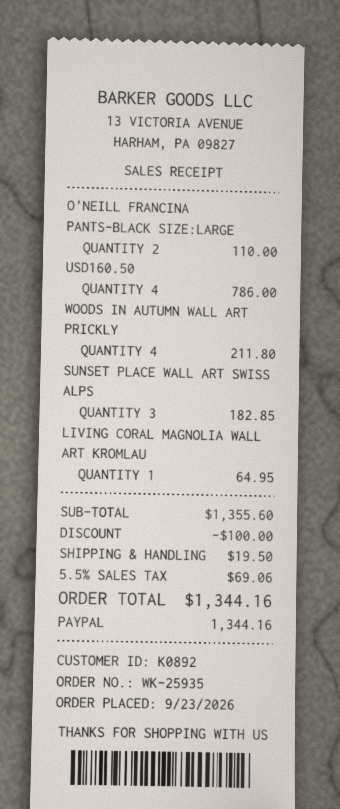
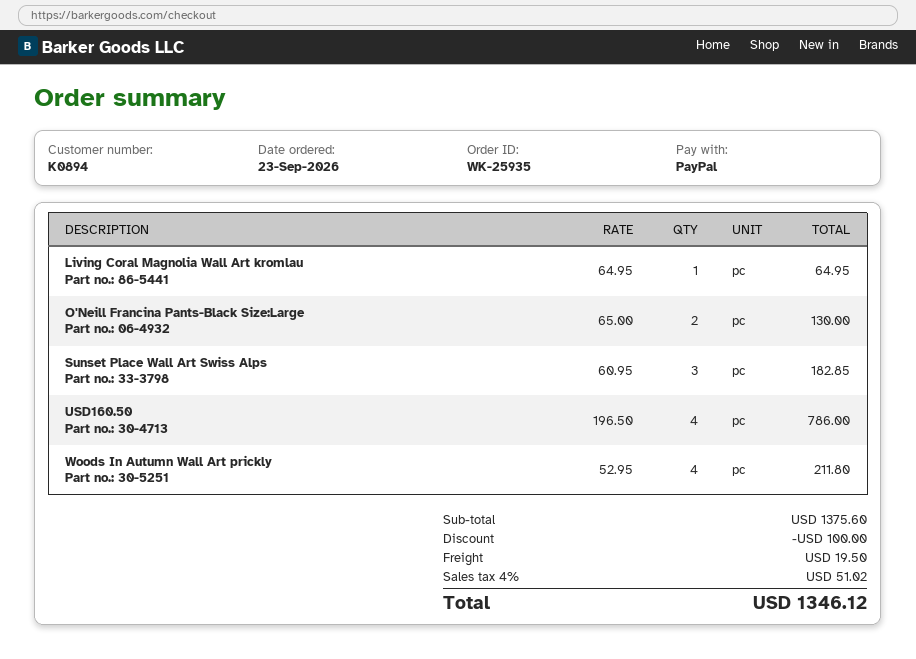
customer number: K0892 -> K0894
O'NEILL FRANCINA PANTS-BLACK SIZE:LARGE: 2 for 110.00 -> 2 for 130.00
subtotal: 1355.60 -> 1375.60
tax: 5.5% = 69.06 -> 4% = 51.02
total: 1344.16 -> 1346.12

